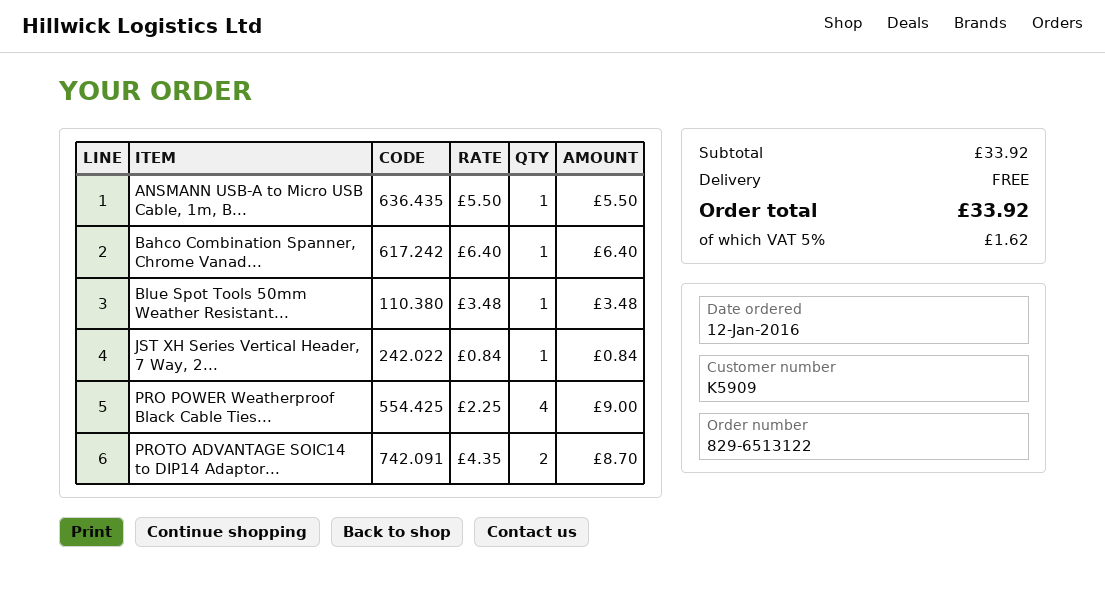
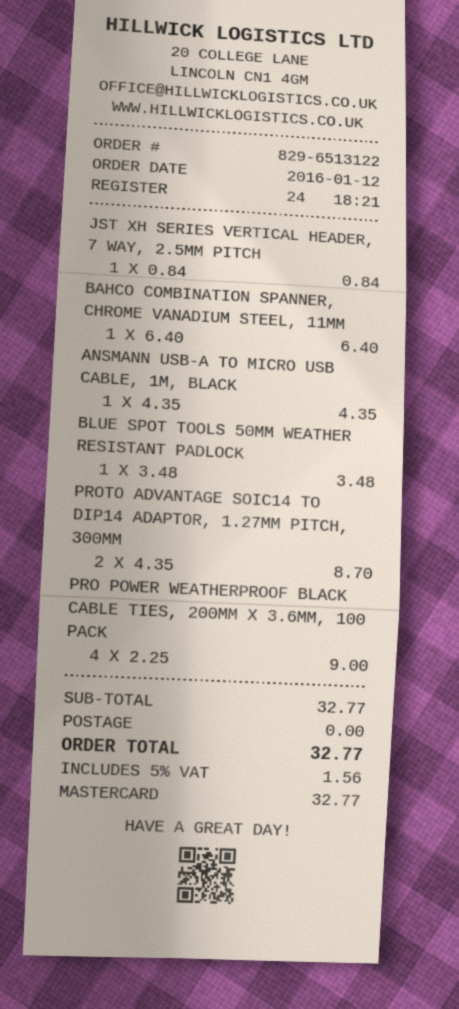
ANSMANN USB-A to Micro USB Cable, 1m, B...: 1 x 5.50 = 5.50 -> 1 x 4.35 = 4.35
subtotal: 33.92 -> 32.77
tax: 5% = 1.62 -> 5% = 1.56
total: 33.92 -> 32.77

